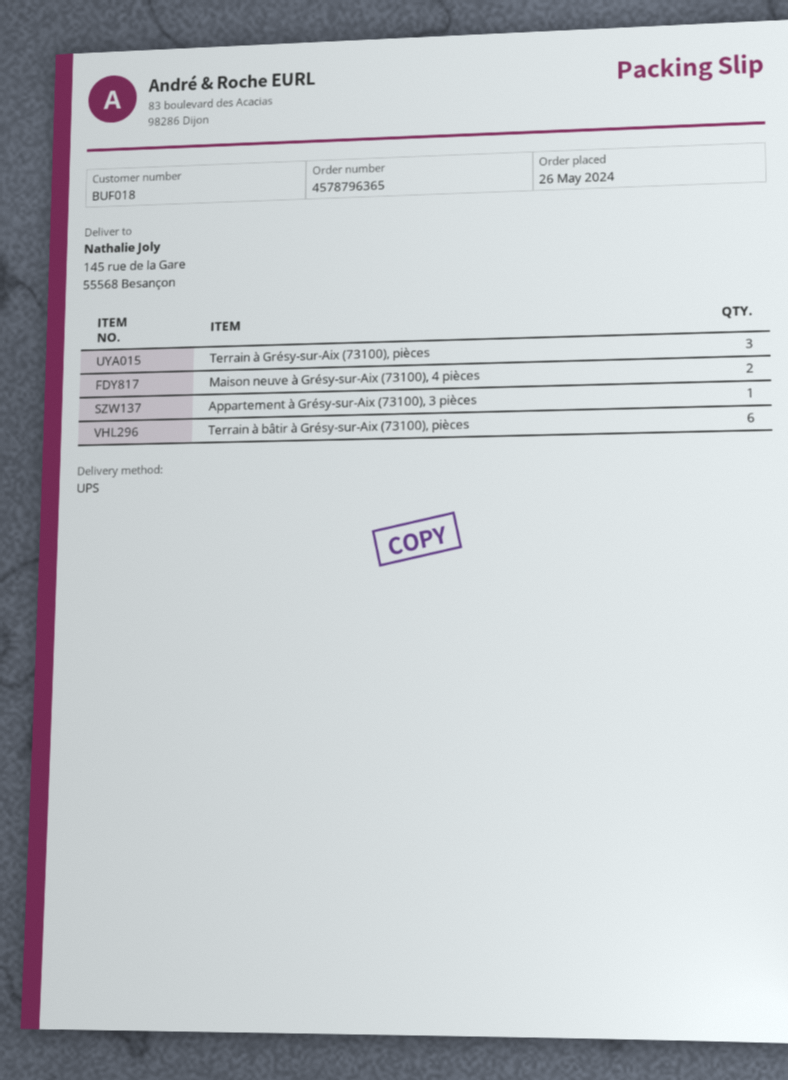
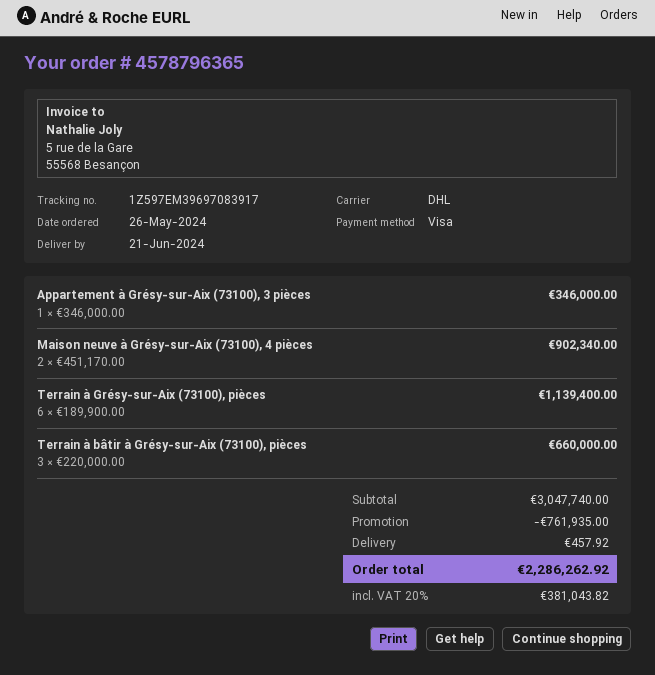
shipping method: UPS -> DHL
Terrain à Grésy-sur-Aix (73100), pièces: 3 -> 6
Terrain à bâtir à Grésy-sur-Aix (73100), pièces: 6 -> 3

